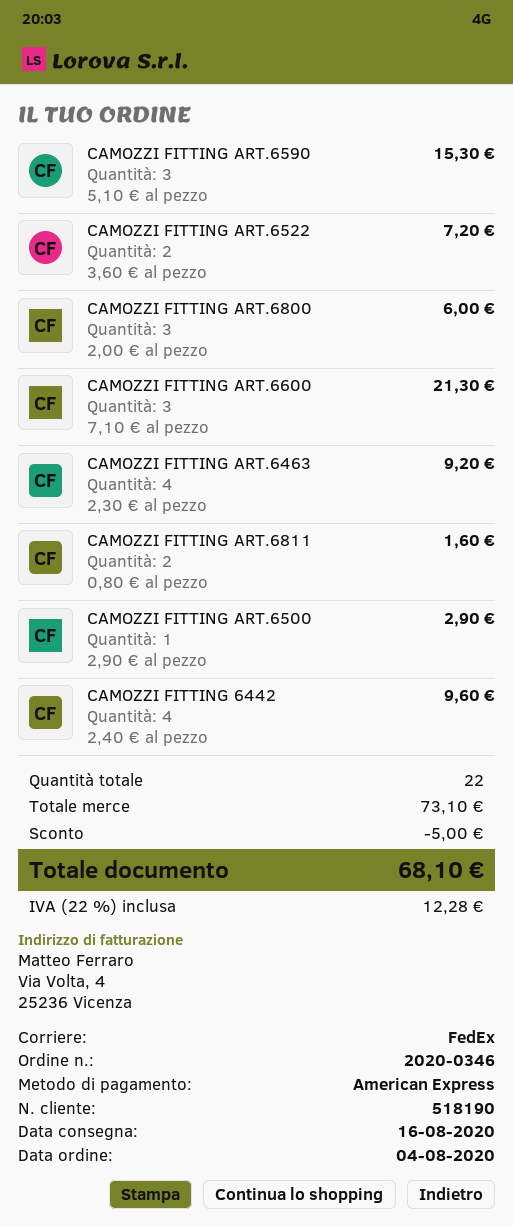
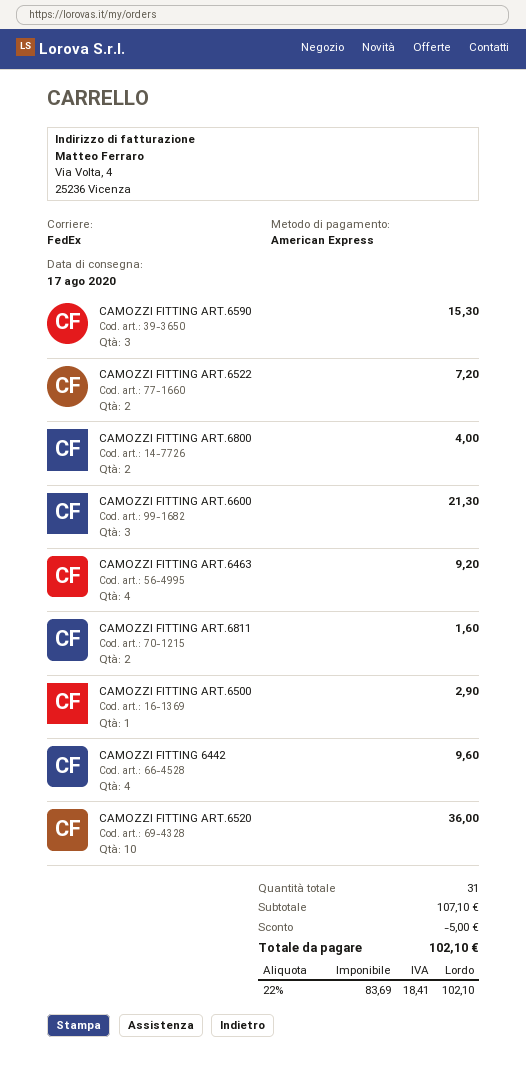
delivery date: 2020-08-16 -> 2020-08-17
CAMOZZI FITTING ART.6800: 3 for 6.00 -> 2 for 4.00
CAMOZZI FITTING ART.6520: none -> 10 for 36.00
total quantity: 22 -> 31
subtotal: 73.10 -> 107.10
tax: 22% = 12.28 -> 22% = 18.41
total: 68.10 -> 102.10

